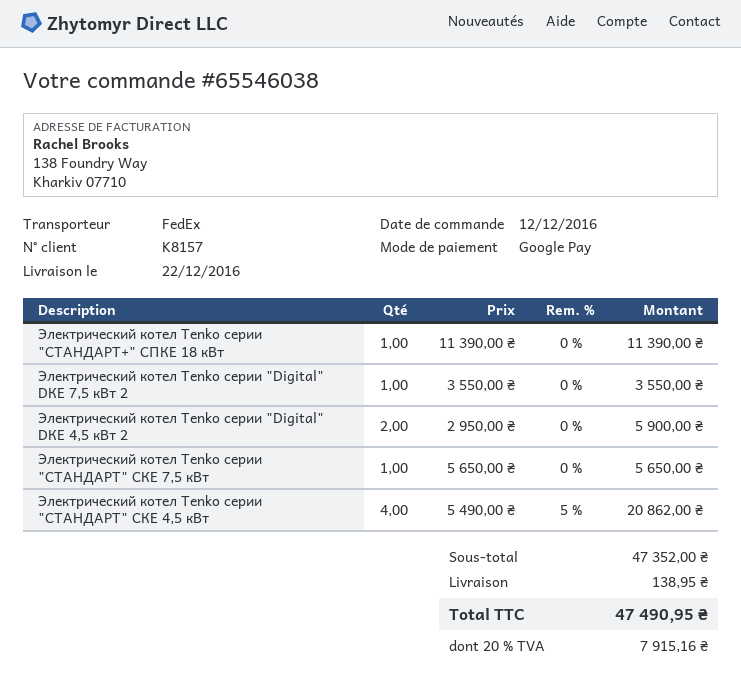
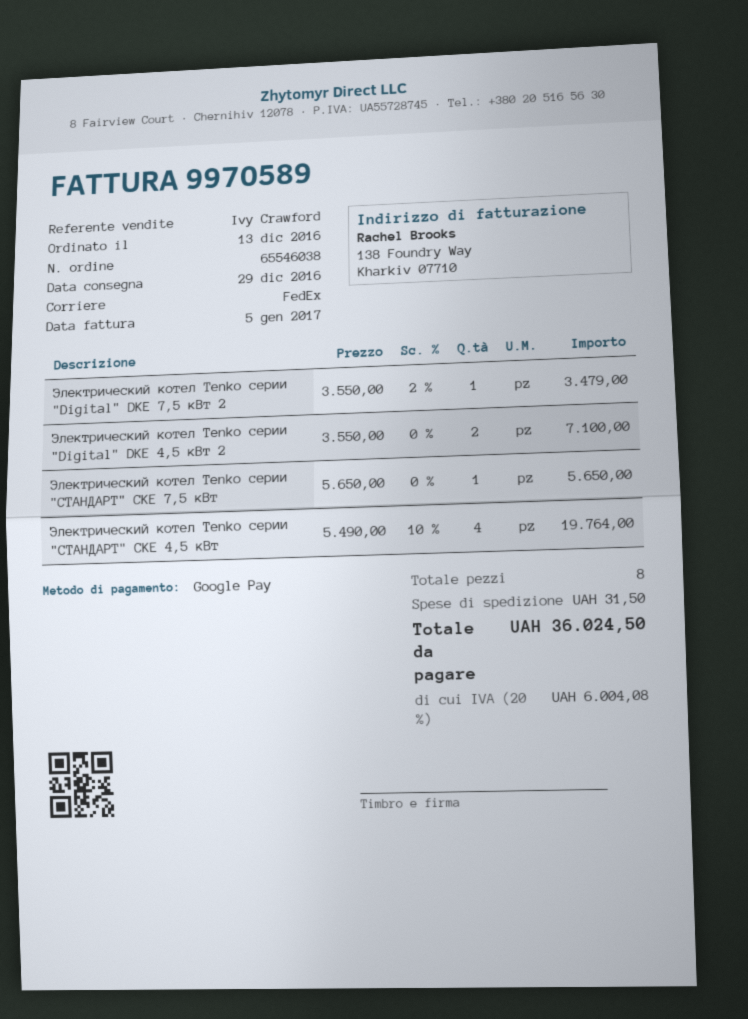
order date: 2016-12-12 -> 2016-12-13
delivery date: 2016-12-22 -> 2016-12-29
Электрический котел Tenko серии "СТАНДАРТ+" СПКЕ 18 кВт: 1 x 11390.00 = 11390.00 -> none
Электрический котел Tenko серии "Digital" DКЕ 7,5 кВт 2: 1 x 3550.00 = 3550.00 -> 1 x 3550.00 - 2% = 3479.00
Электрический котел Tenko серии "Digital" DКЕ 4,5 кВт 2: 2 x 2950.00 = 5900.00 -> 2 x 3550.00 = 7100.00
Электрический котел Tenko серии "СТАНДАРТ" СКЕ 4,5 кВт: 4 x 5490.00 - 5% = 20862.00 -> 4 x 5490.00 - 10% = 19764.00
shipping: 138.95 -> 31.50
tax: 20% = 7915.16 -> 20% = 6004.08
total: 47490.95 -> 36024.50

